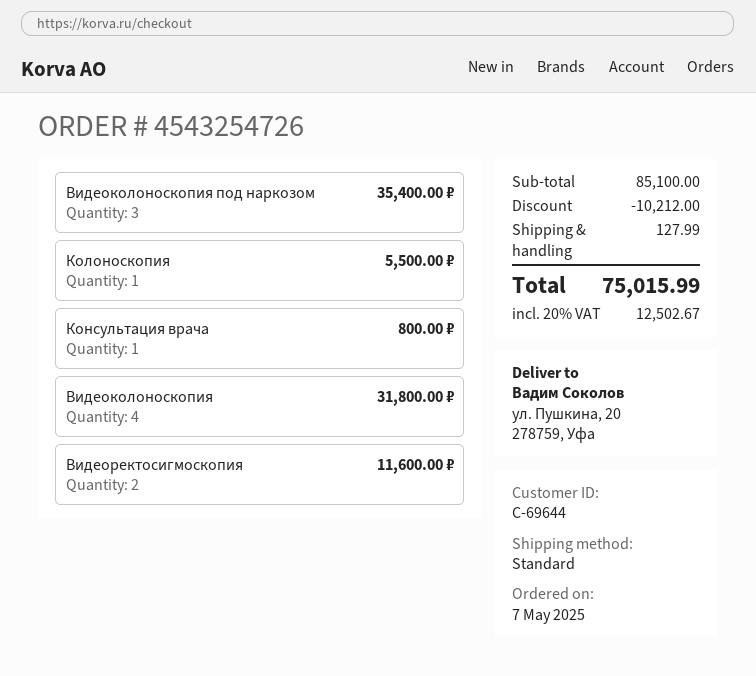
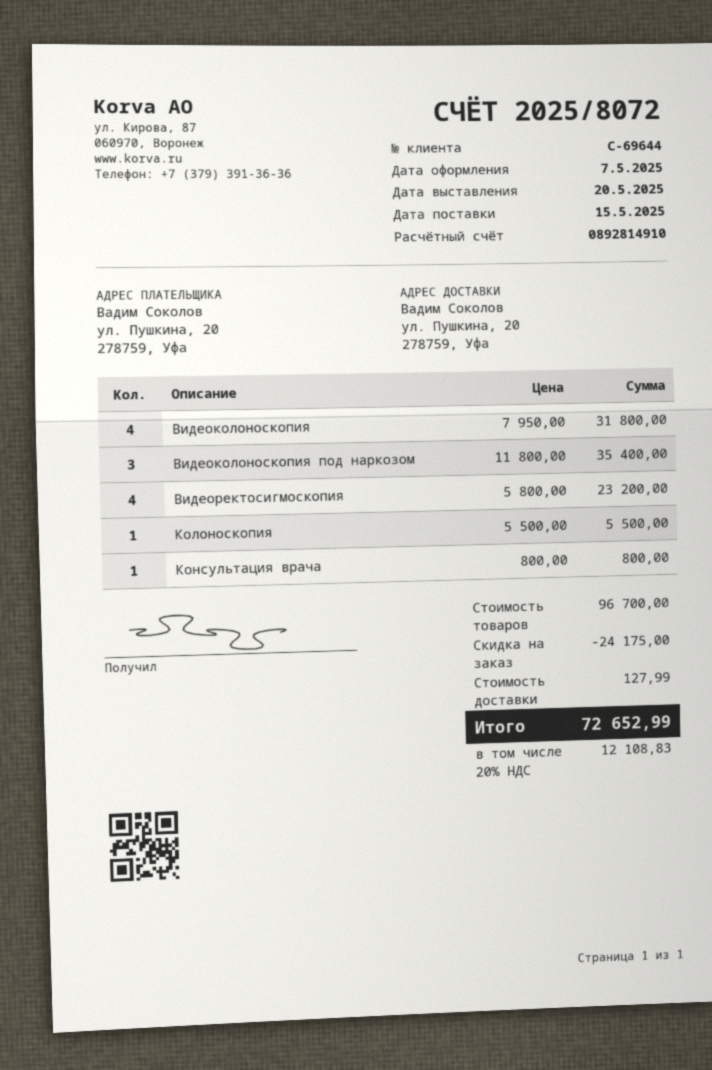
Видеоректосигмоскопия: 2 for 11600.00 -> 4 for 23200.00
subtotal: 85100.00 -> 96700.00
discount: 10212.00 -> 24175.00
tax: 20% = 12502.67 -> 20% = 12108.83
total: 75015.99 -> 72652.99

